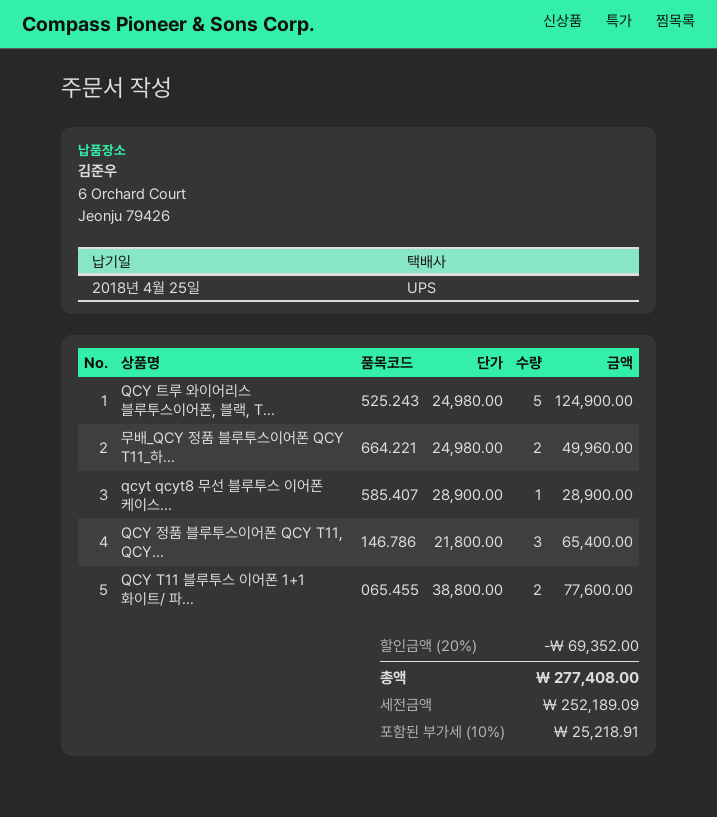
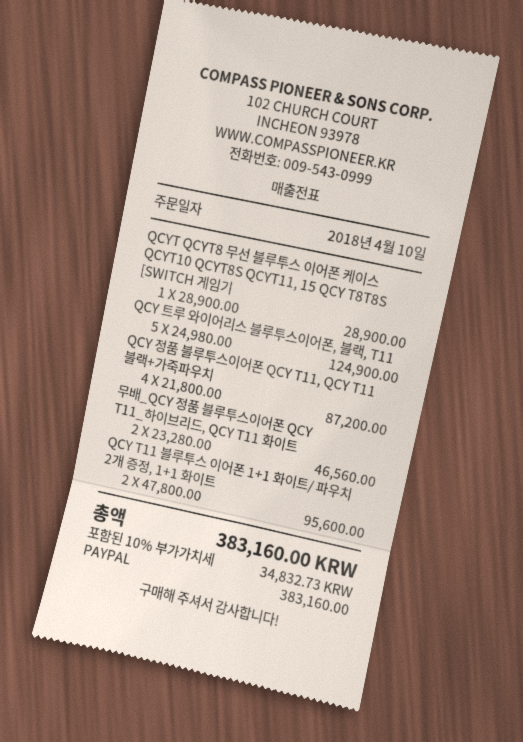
무배_QCY 정품 블루투스이어폰 QCY T11_하...: 2 x 24980.00 = 49960.00 -> 2 x 23280.00 = 46560.00
QCY 정품 블루투스이어폰 QCY T11, QCY...: 3 x 21800.00 = 65400.00 -> 4 x 21800.00 = 87200.00
QCY T11 블루투스 이어폰 1+1 화이트/ 파...: 2 x 38800.00 = 77600.00 -> 2 x 47800.00 = 95600.00
discount: 20% = 69352.00 -> none
tax: 10% = 25218.91 -> 10% = 34832.73
total: 277408.00 -> 383160.00

